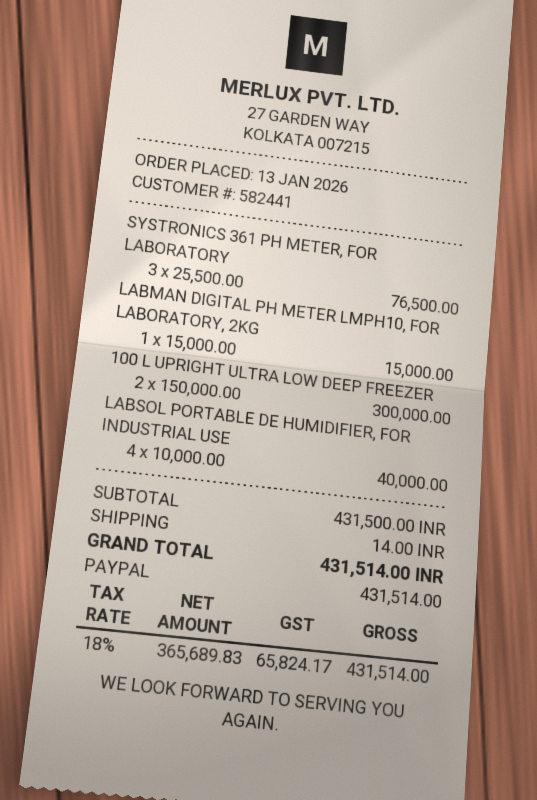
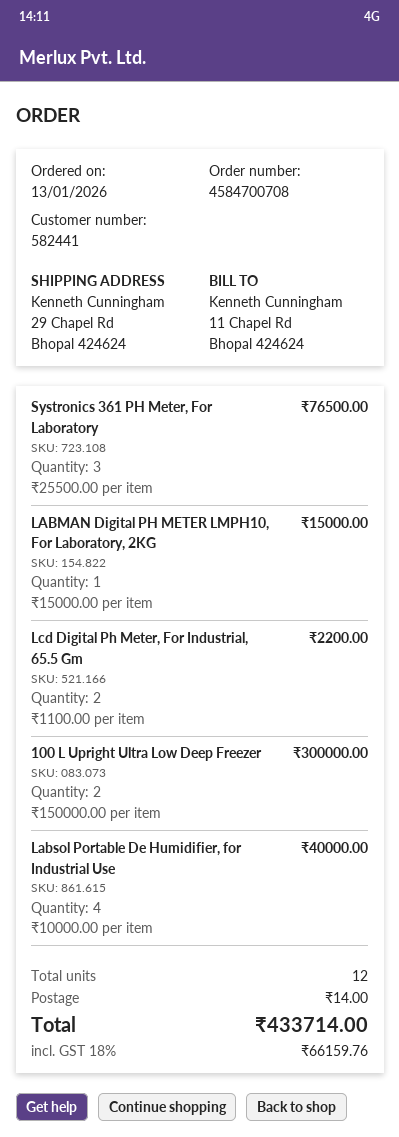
Lcd Digital Ph Meter, For Industrial, 65.5 Gm: none -> 2 x 1100.00 = 2200.00
tax: 18% = 65824.17 -> 18% = 66159.76
total: 431514.00 -> 433714.00

